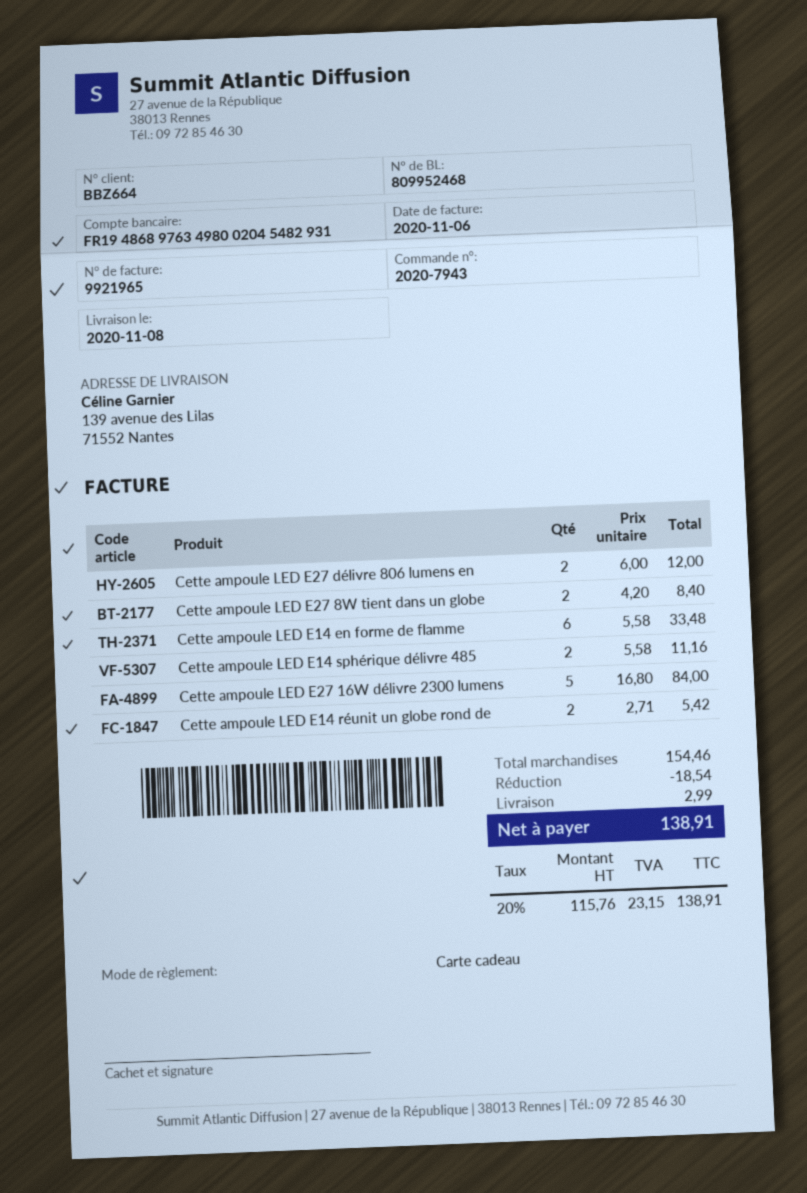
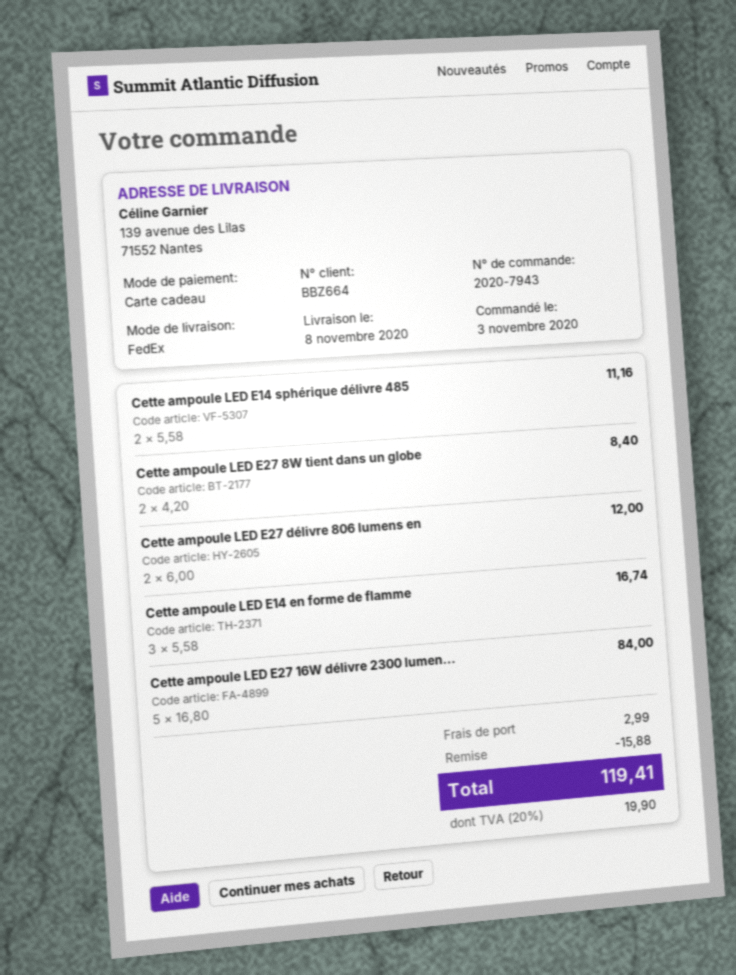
Cette ampoule LED E14 en forme de flamme: 6 x 5.58 = 33.48 -> 3 x 5.58 = 16.74
Cette ampoule LED E14 réunit un globe rond de: 2 x 2.71 = 5.42 -> none
discount: 18.54 -> 15.88
tax: 20% = 23.15 -> 20% = 19.90
total: 138.91 -> 119.41

